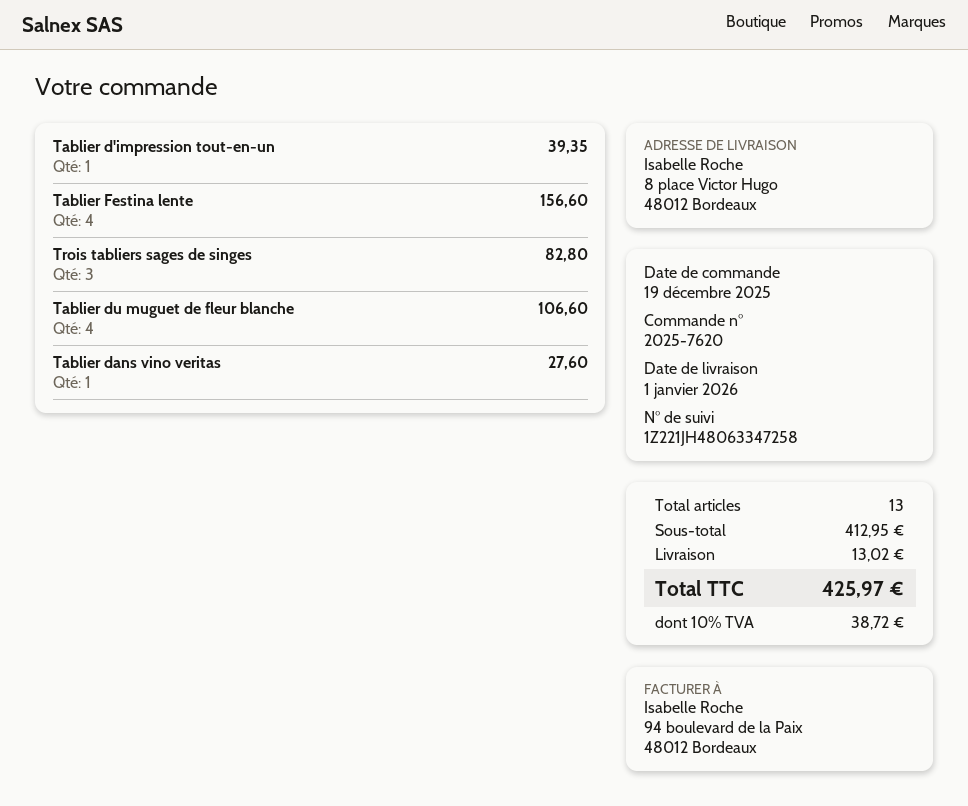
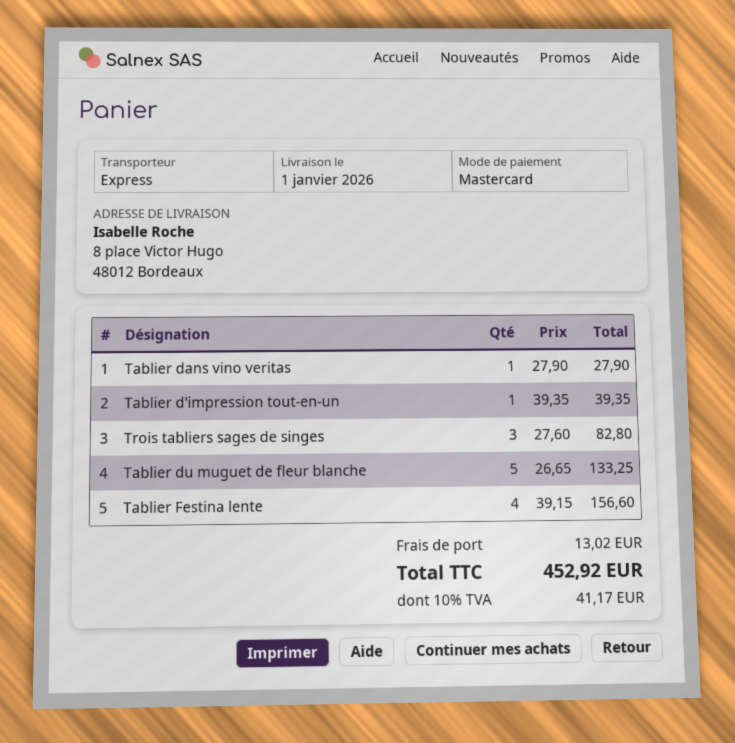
Tablier du muguet de fleur blanche: 4 for 106.60 -> 5 for 133.25
Tablier dans vino veritas: 1 for 27.60 -> 1 for 27.90
tax: 10% = 38.72 -> 10% = 41.17
total: 425.97 -> 452.92

